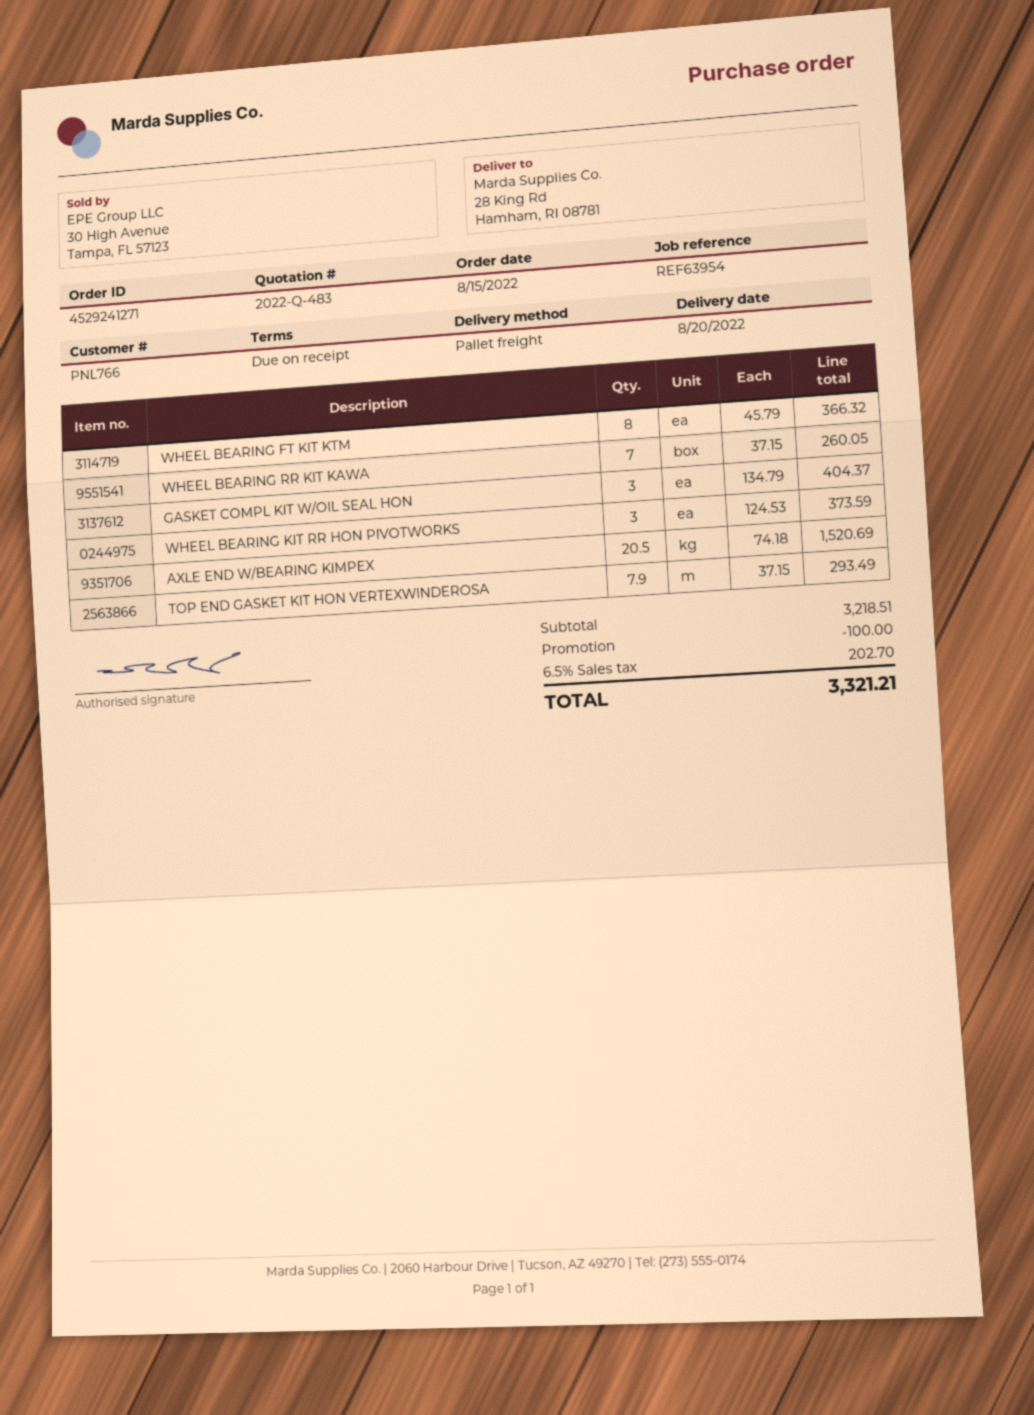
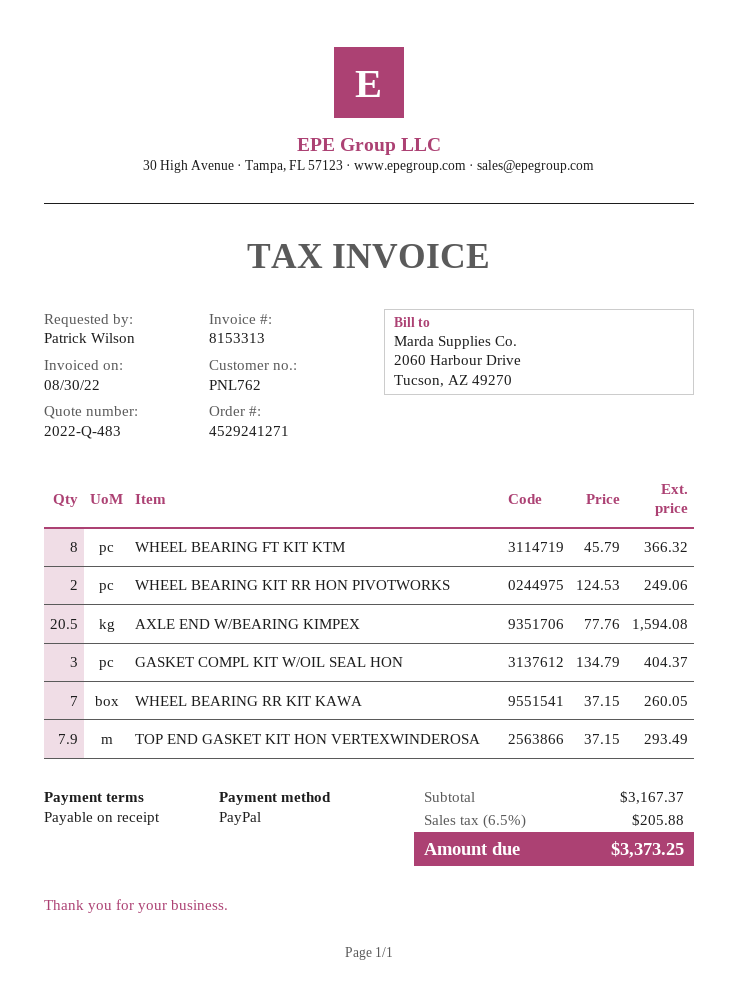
customer number: PNL766 -> PNL762
WHEEL BEARING KIT RR HON PIVOTWORKS: 3 x 124.53 = 373.59 -> 2 x 124.53 = 249.06
AXLE END W/BEARING KIMPEX: 20.5 x 74.18 = 1520.69 -> 20.5 x 77.76 = 1594.08
subtotal: 3218.51 -> 3167.37
discount: 100.00 -> none
tax: 6.5% = 202.70 -> 6.5% = 205.88
total: 3321.21 -> 3373.25

